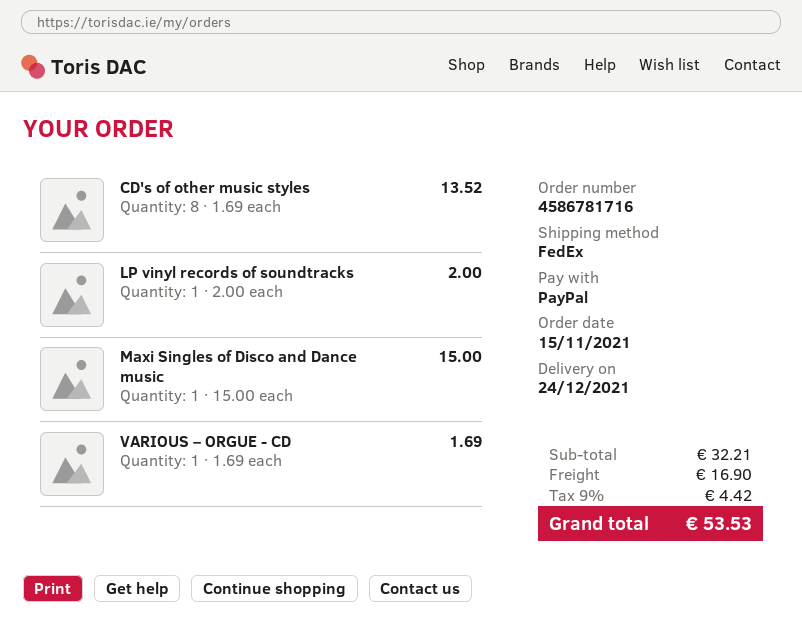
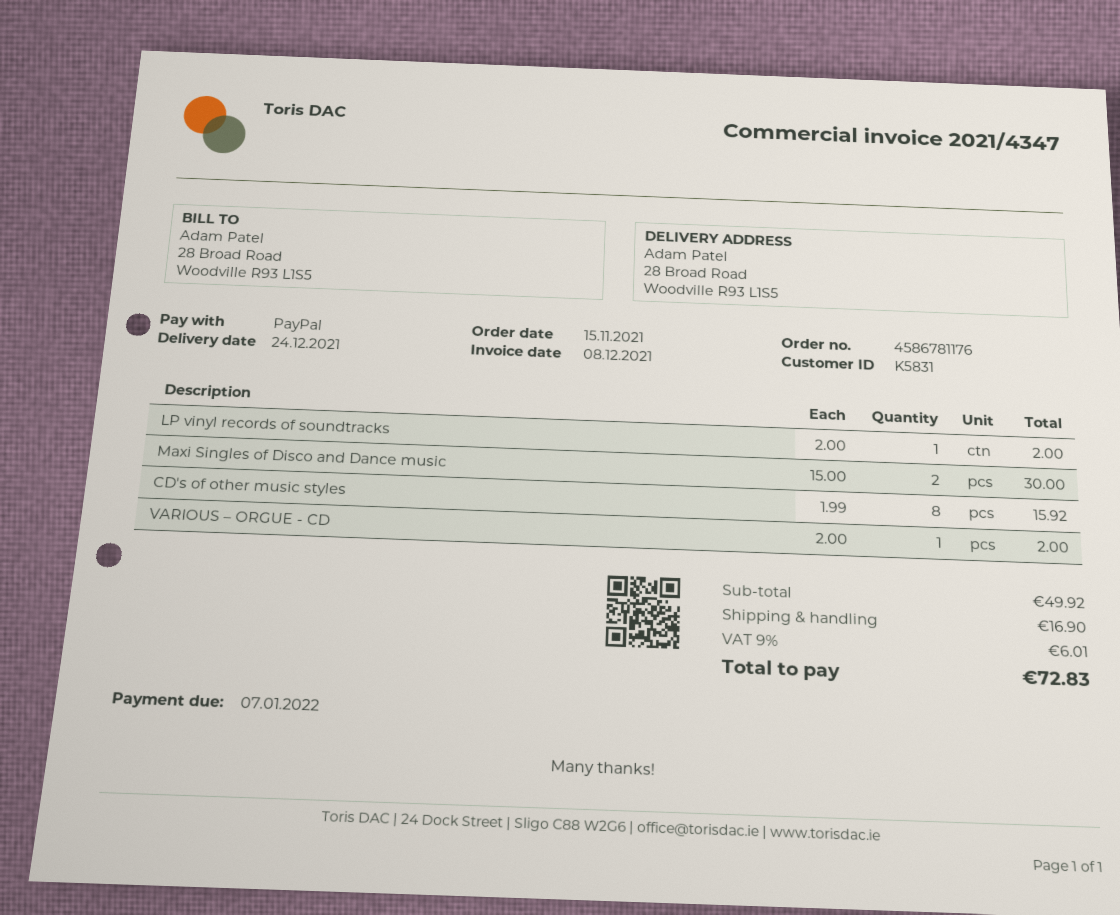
order number: 4586781716 -> 4586781176
CD's of other music styles: 8 x 1.69 = 13.52 -> 8 x 1.99 = 15.92
Maxi Singles of Disco and Dance music: 1 x 15.00 = 15.00 -> 2 x 15.00 = 30.00
VARIOUS – ORGUE - CD: 1 x 1.69 = 1.69 -> 1 x 2.00 = 2.00
subtotal: 32.21 -> 49.92
tax: 9% = 4.42 -> 9% = 6.01
total: 53.53 -> 72.83

